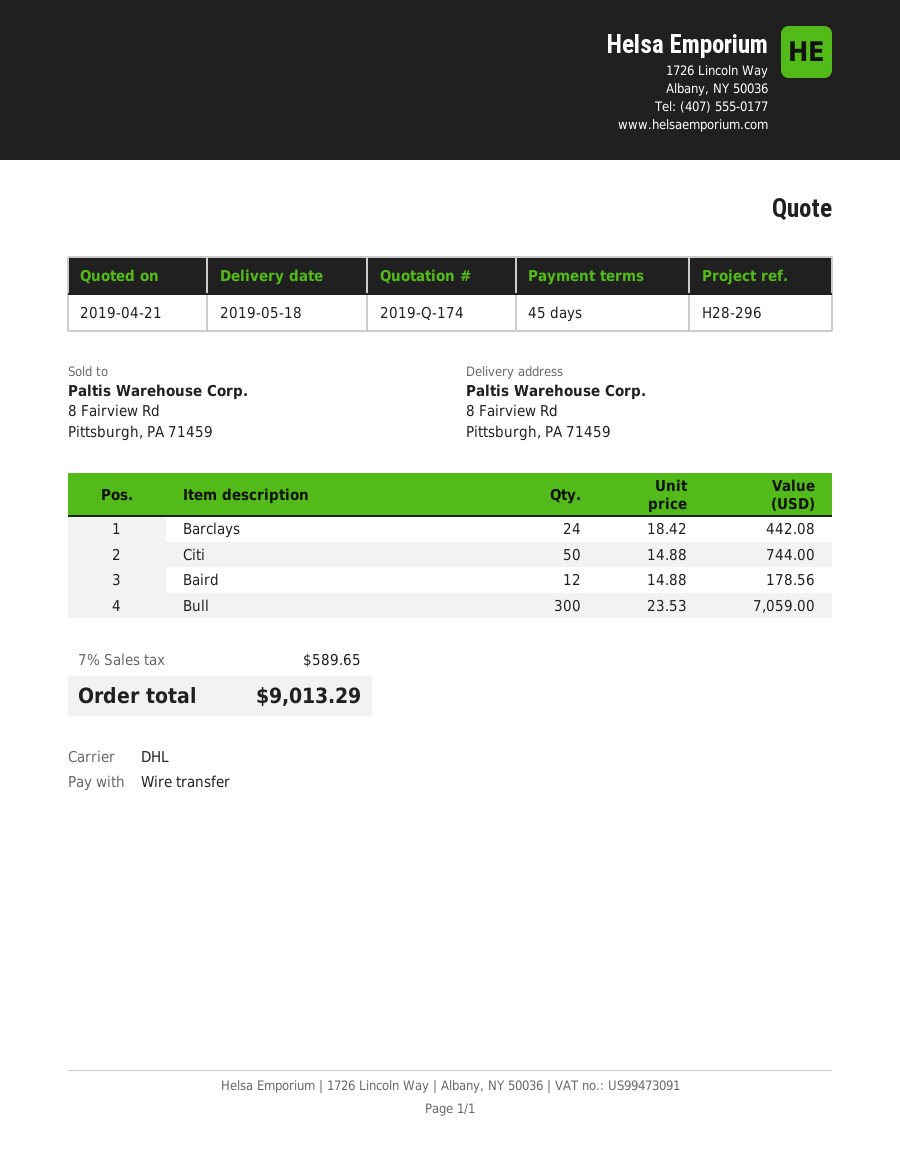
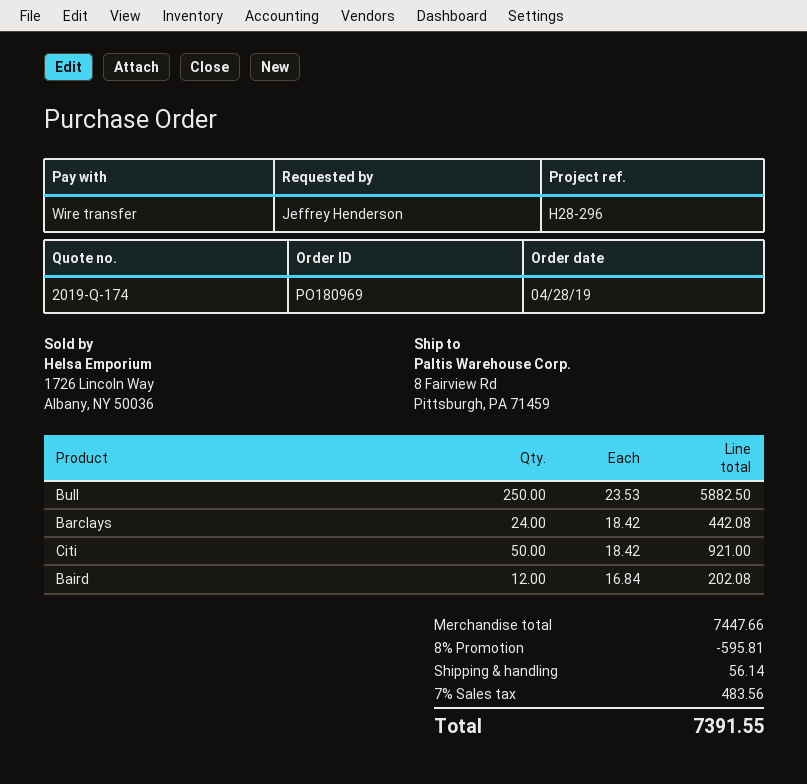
Citi: 50 x 14.88 = 744.00 -> 50 x 18.42 = 921.00
Baird: 12 x 14.88 = 178.56 -> 12 x 16.84 = 202.08
Bull: 300 x 23.53 = 7059.00 -> 250 x 23.53 = 5882.50
discount: none -> 8% = 595.81
shipping: none -> 56.14
tax: 7% = 589.65 -> 7% = 483.56
total: 9013.29 -> 7391.55

